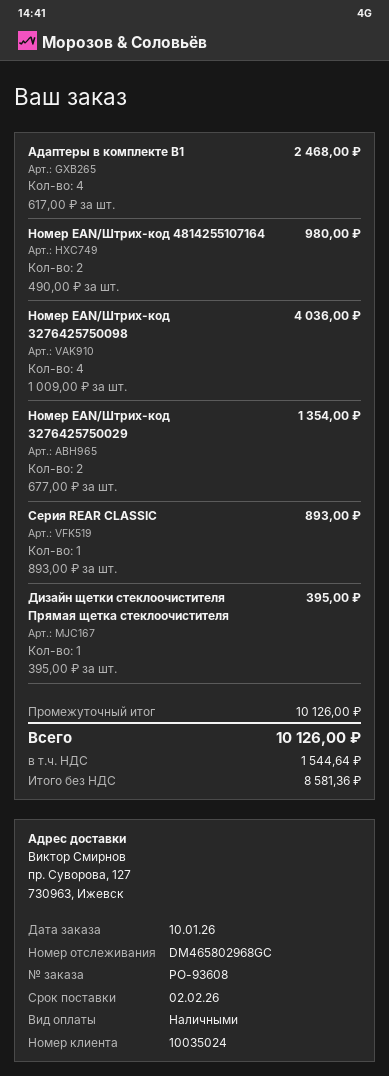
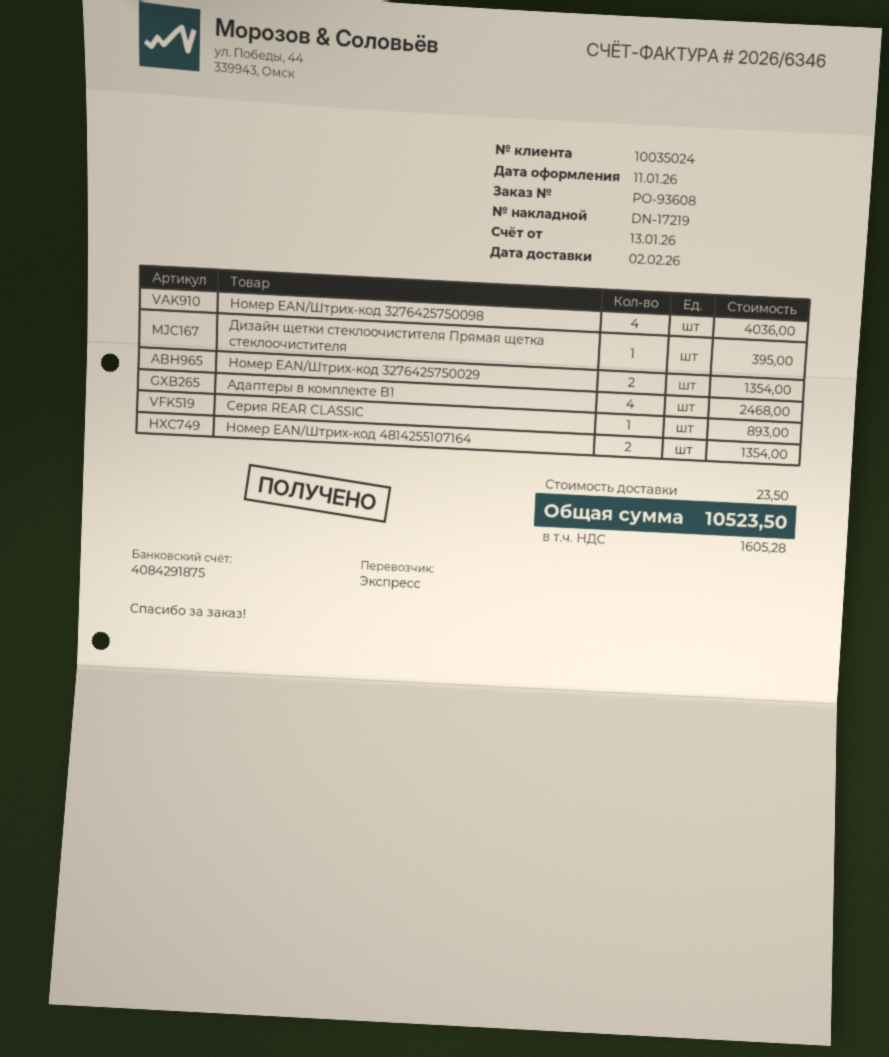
order date: 2026-01-10 -> 2026-01-11
Номер EAN/Штрих-код 4814255107164: 2 for 980.00 -> 2 for 1354.00
shipping: none -> 23.50
tax: 1544.64 -> 1605.28
total: 10126.00 -> 10523.50

